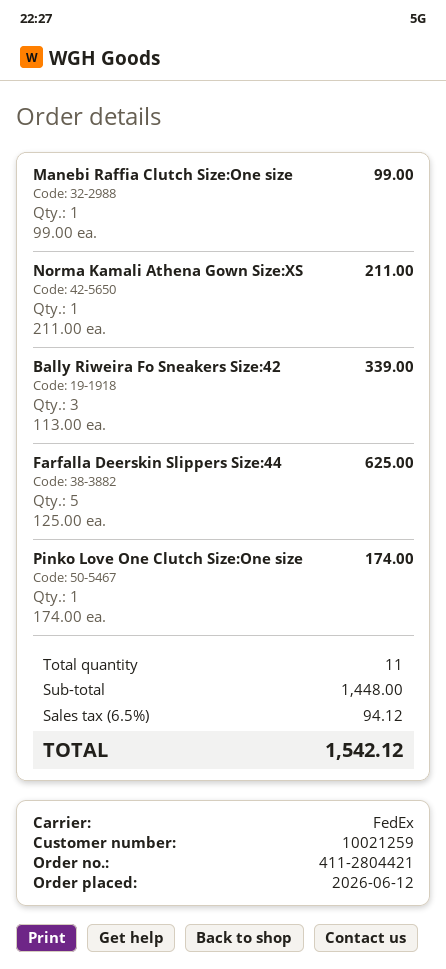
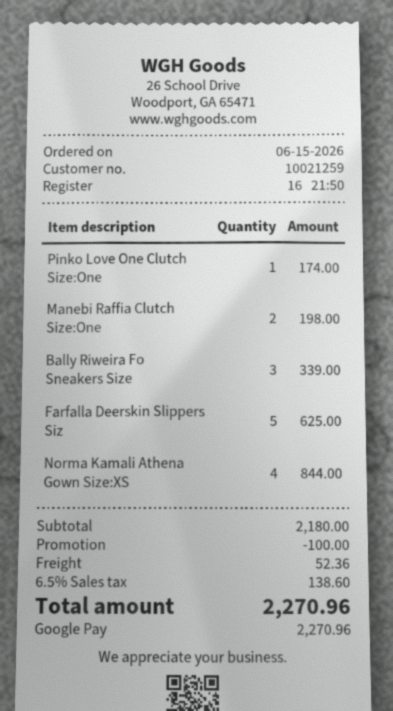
order date: 2026-06-12 -> 2026-06-15
Manebi Raffia Clutch Size:One size: 1 for 99.00 -> 2 for 198.00
Norma Kamali Athena Gown Size:XS: 1 for 211.00 -> 4 for 844.00
subtotal: 1448.00 -> 2180.00
discount: none -> 100.00
shipping: none -> 52.36
tax: 6.5% = 94.12 -> 6.5% = 138.60
total: 1542.12 -> 2270.96

